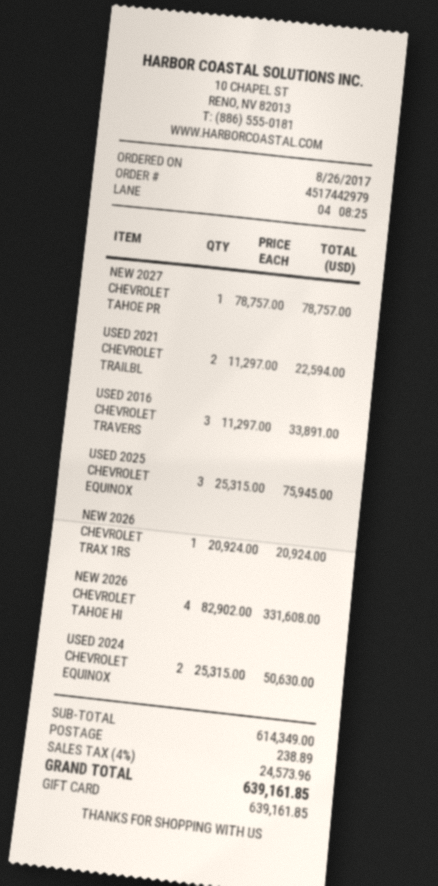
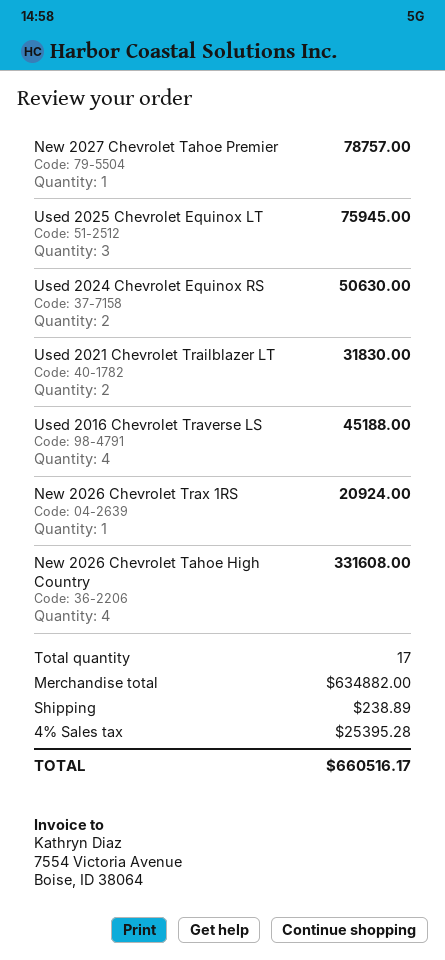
USED 2021 CHEVROLET TRAILBL: 2 for 22594.00 -> 2 for 31830.00
USED 2016 CHEVROLET TRAVERS: 3 for 33891.00 -> 4 for 45188.00
subtotal: 614349.00 -> 634882.00
tax: 4% = 24573.96 -> 4% = 25395.28
total: 639161.85 -> 660516.17

